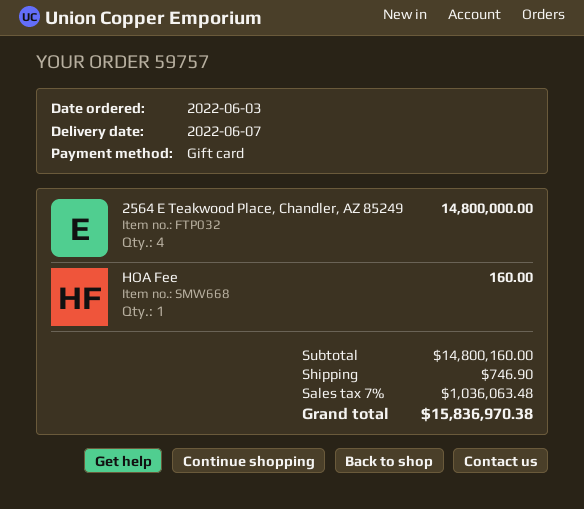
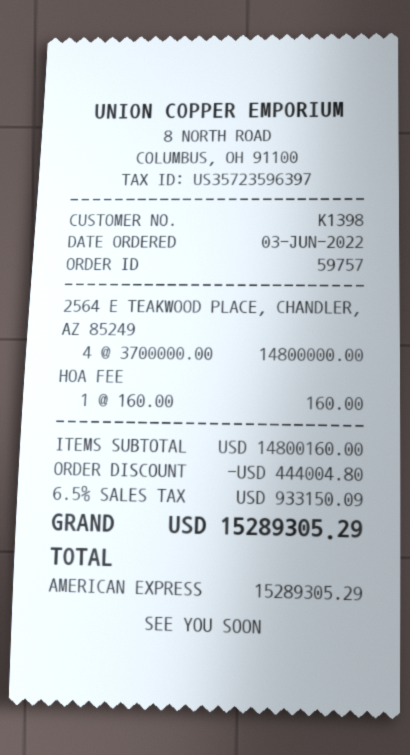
payment method: gift card -> American Express
discount: none -> 444004.80
shipping: 746.90 -> none
tax: 7% = 1036063.48 -> 6.5% = 933150.09
total: 15836970.38 -> 15289305.29

